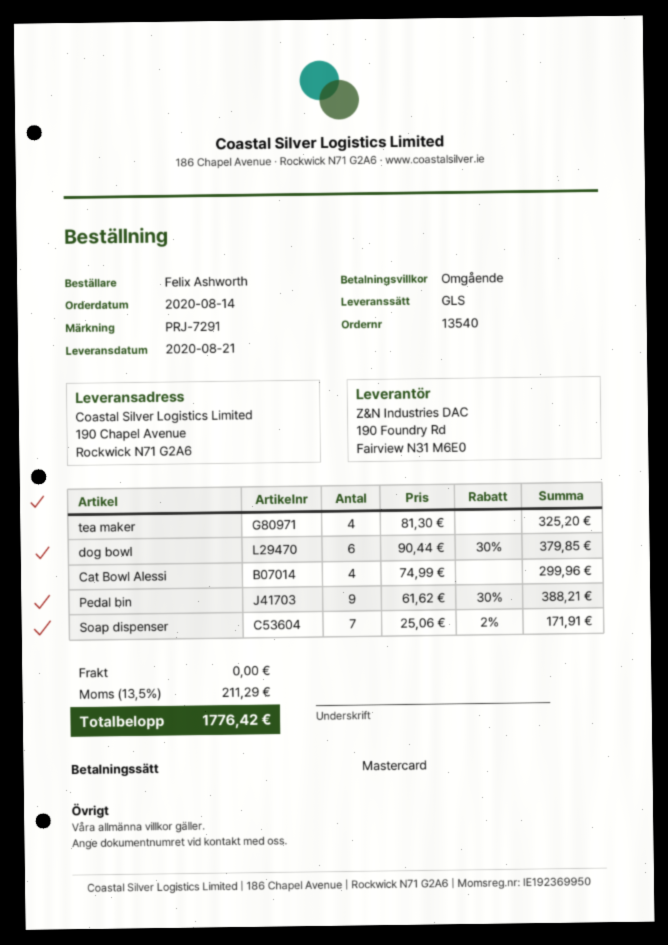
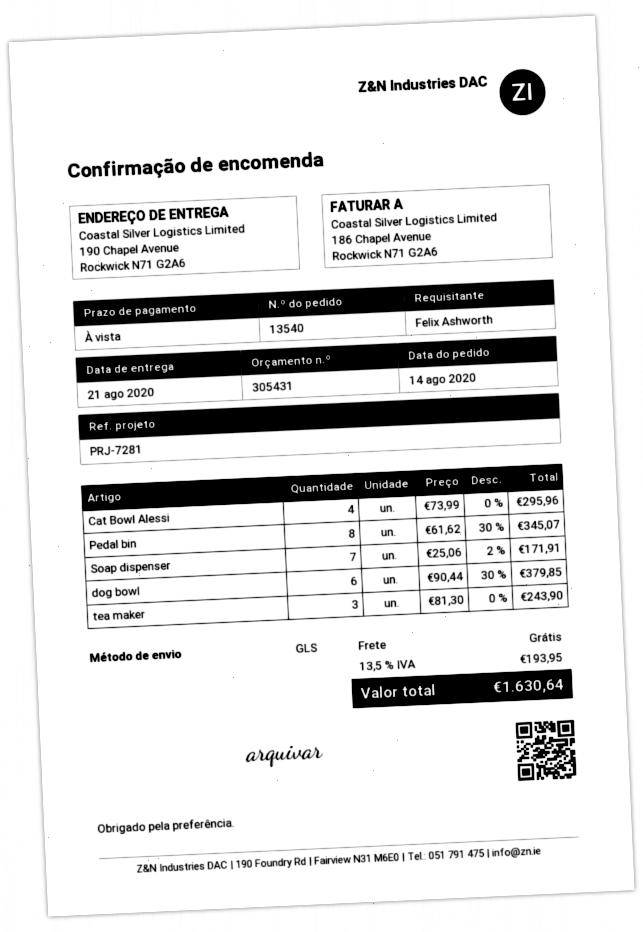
reference: PRJ-7291 -> PRJ-7281
tea maker: 4 x 81.30 = 325.20 -> 3 x 81.30 = 243.90
Cat Bowl Alessi: 4 x 74.99 = 299.96 -> 4 x 73.99 = 295.96
Pedal bin: 9 x 61.62 - 30% = 388.21 -> 8 x 61.62 - 30% = 345.07
tax: 13.5% = 211.29 -> 13.5% = 193.95
total: 1776.42 -> 1630.64

